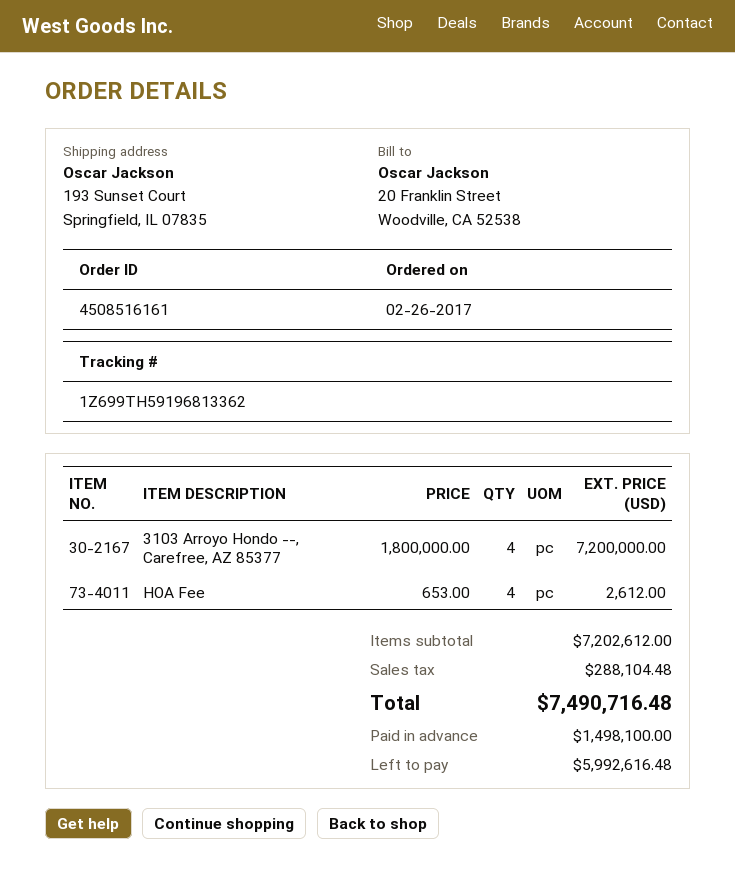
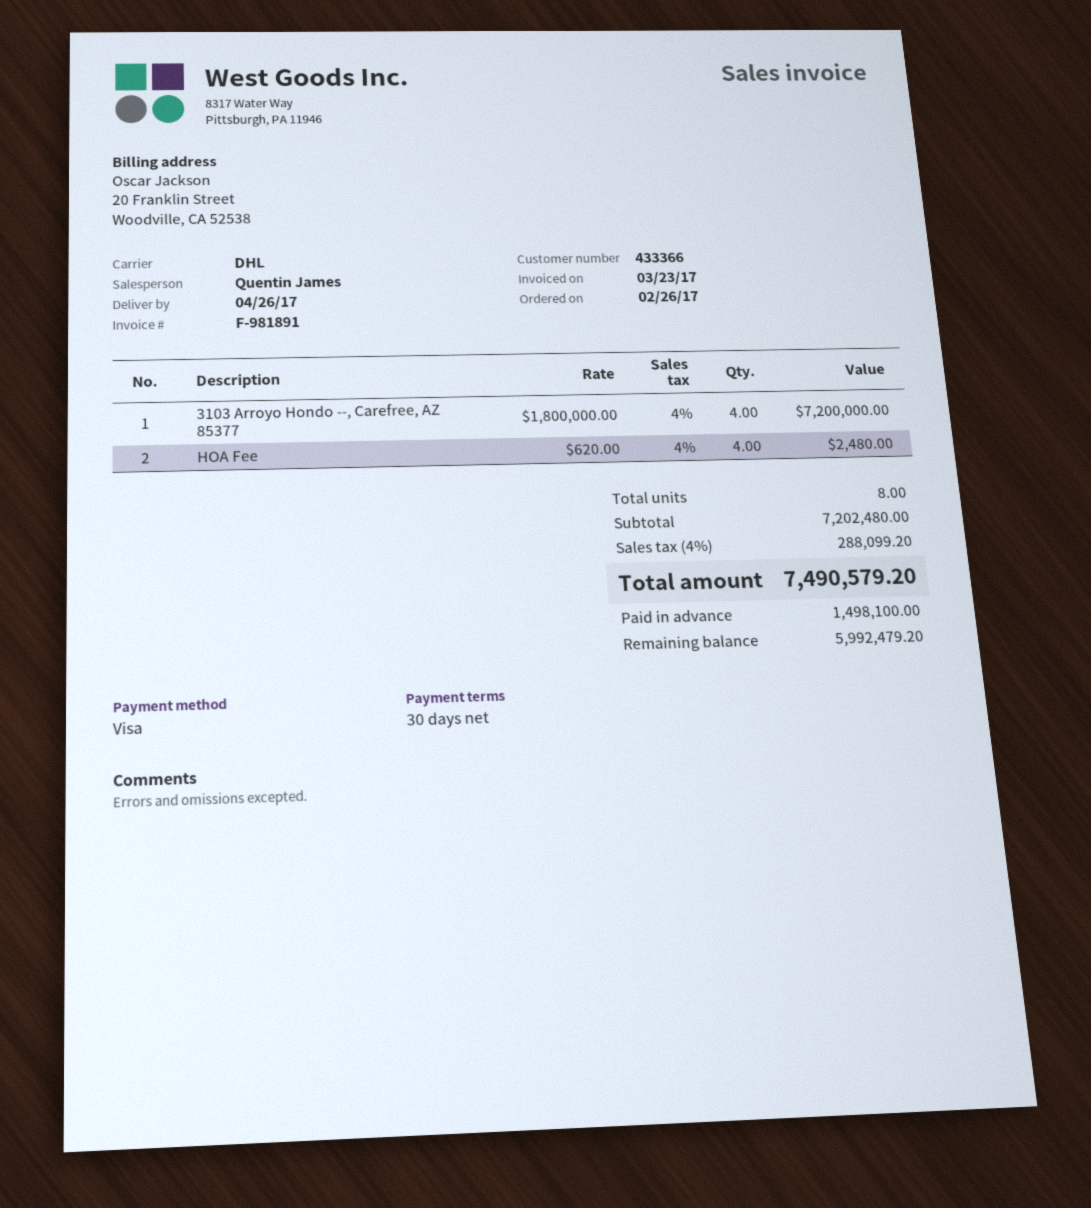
HOA Fee: 4 x 653.00 = 2612.00 -> 4 x 620.00 = 2480.00
subtotal: 7202612.00 -> 7202480.00
tax: 288104.48 -> 288099.20
total: 7490716.48 -> 7490579.20
balance: 5992616.48 -> 5992479.20

